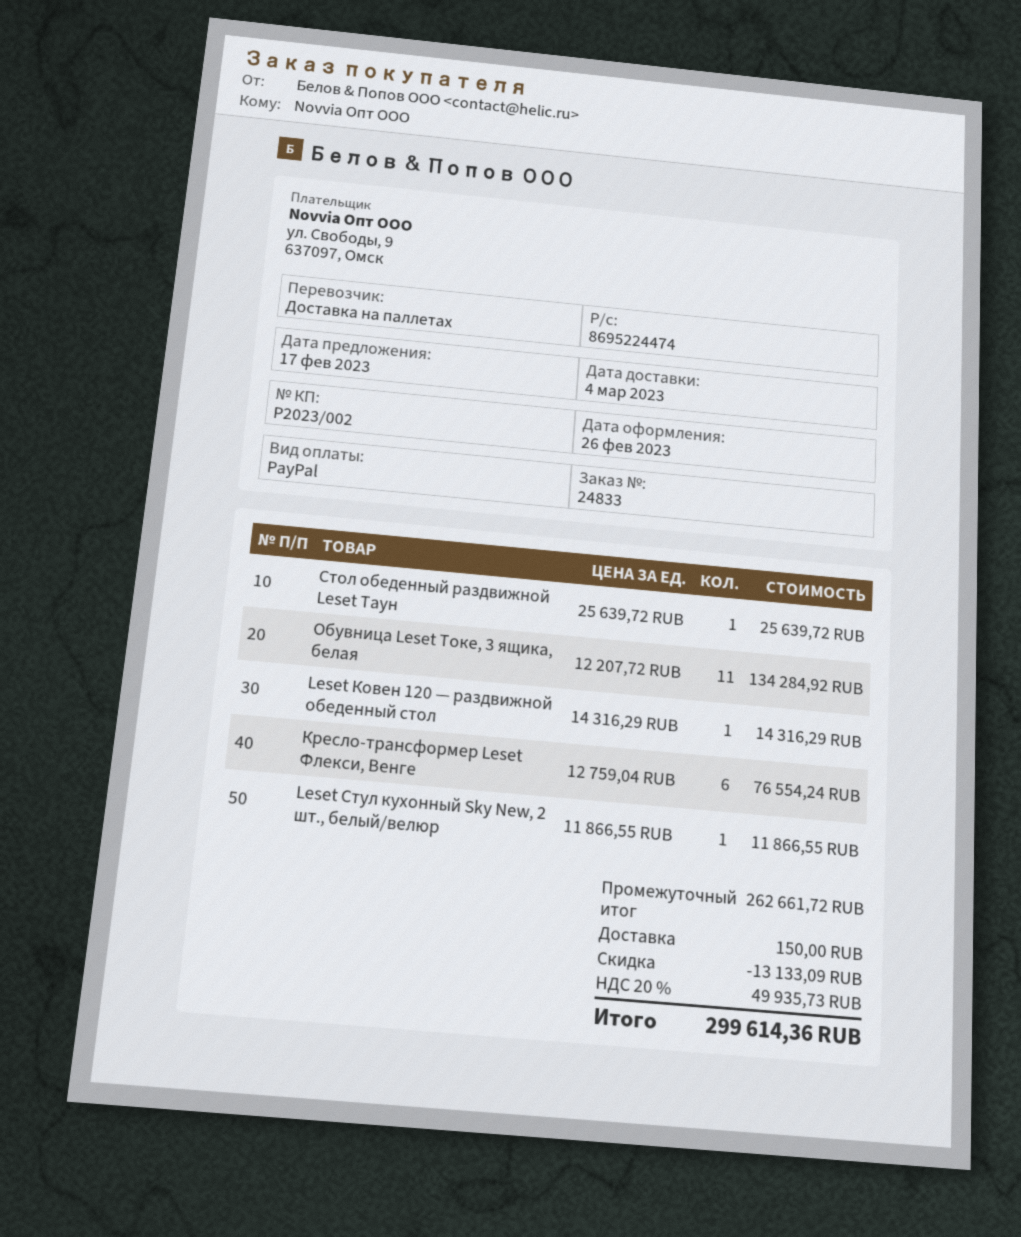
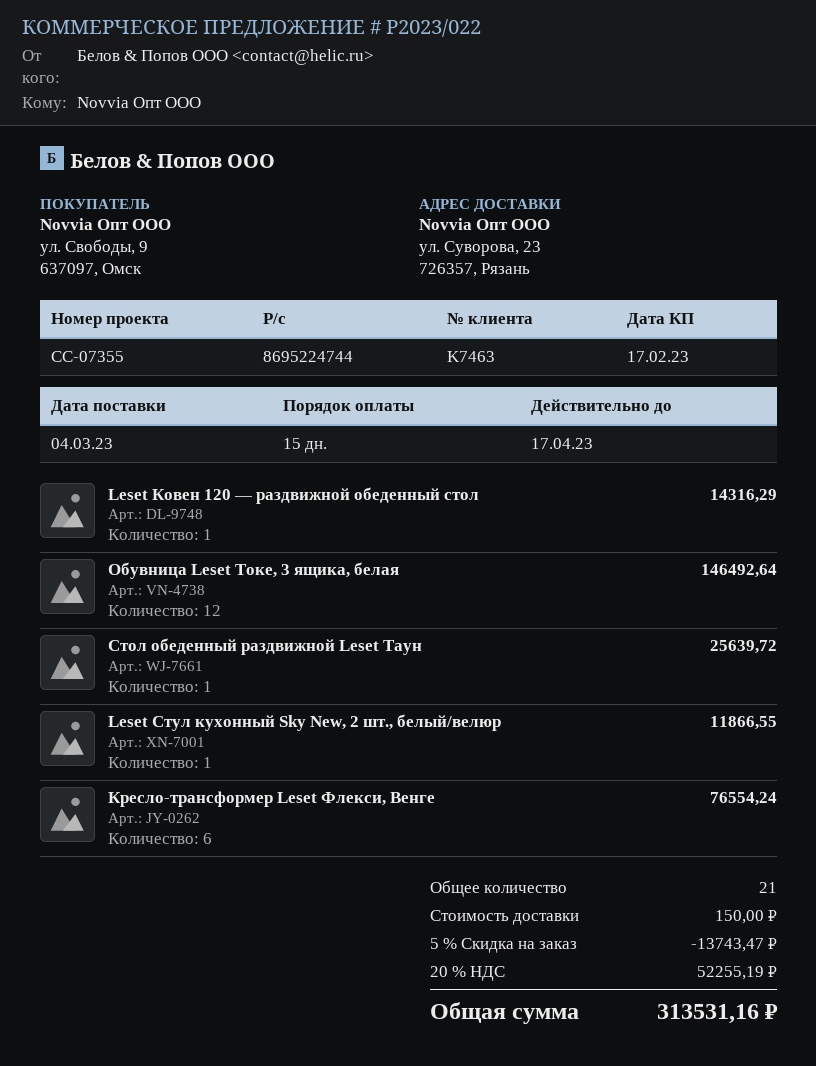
quote number: P2023/002 -> P2023/022
bank account: 8695224474 -> 8695224744
Обувница Leset Токе, 3 ящика, белая: 11 for 134284.92 -> 12 for 146492.64
discount: 13133.09 -> 13743.47
tax: 20% = 49935.73 -> 20% = 52255.19
total: 299614.36 -> 313531.16

